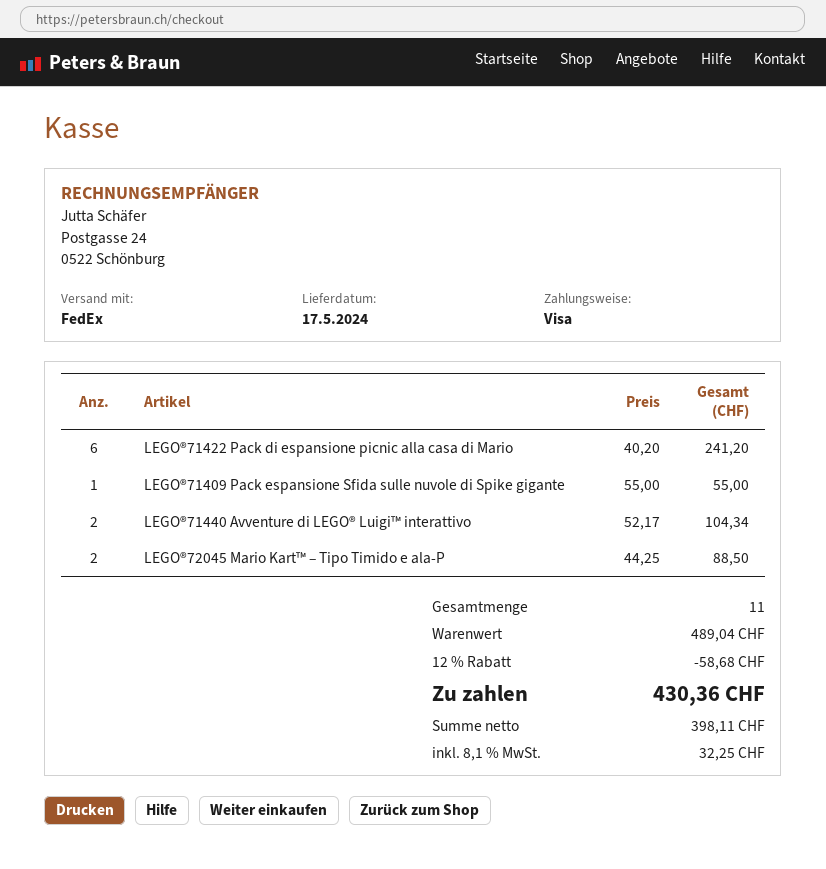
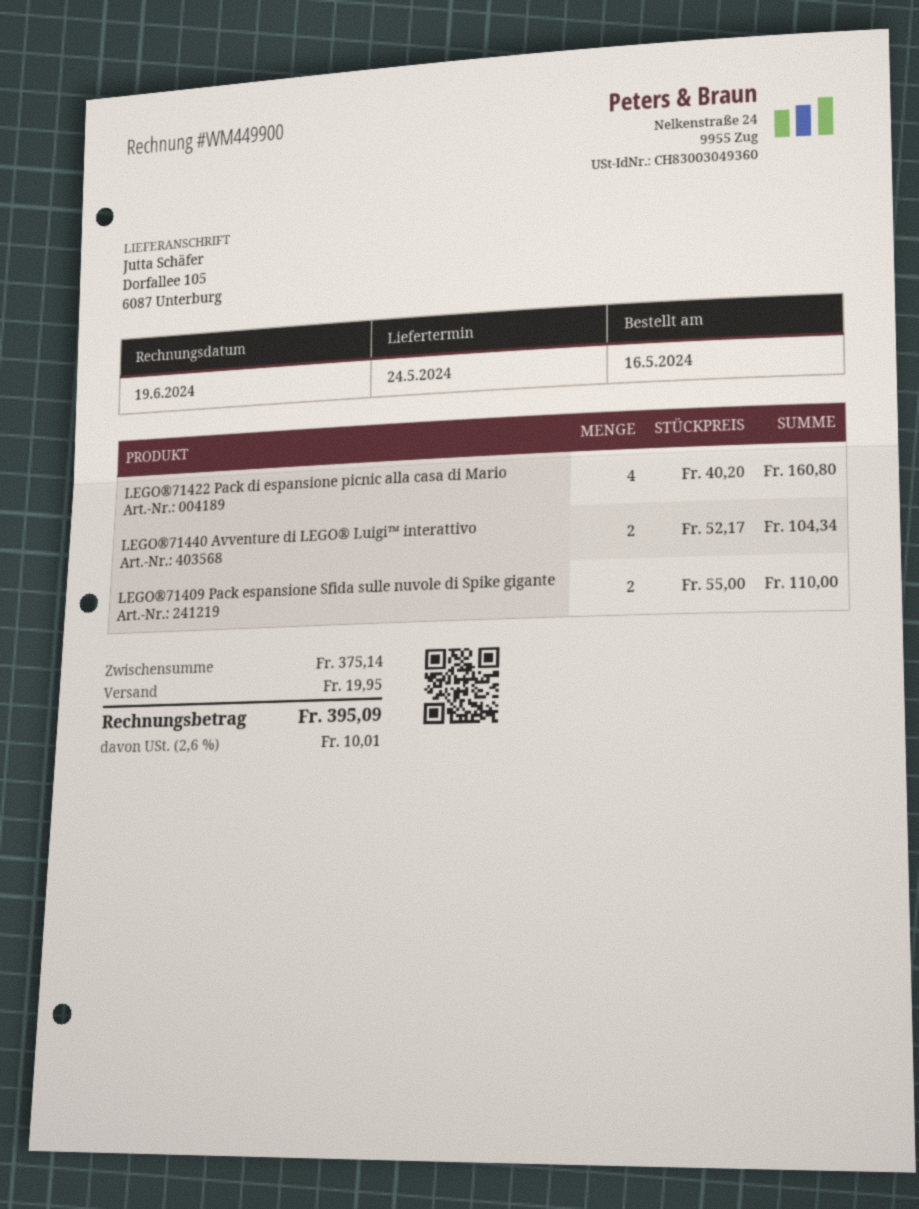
delivery date: 2024-05-17 -> 2024-05-24
LEGO®71422 Pack di espansione picnic alla casa di Mario: 6 x 40.20 = 241.20 -> 4 x 40.20 = 160.80
LEGO®71409 Pack espansione Sfida sulle nuvole di Spike gigante: 1 x 55.00 = 55.00 -> 2 x 55.00 = 110.00
LEGO®72045 Mario Kart™ – Tipo Timido e ala-P: 2 x 44.25 = 88.50 -> none
subtotal: 489.04 -> 375.14
discount: 12% = 58.68 -> none
shipping: none -> 19.95
tax: 8.1% = 32.25 -> 2.6% = 10.01
total: 430.36 -> 395.09

